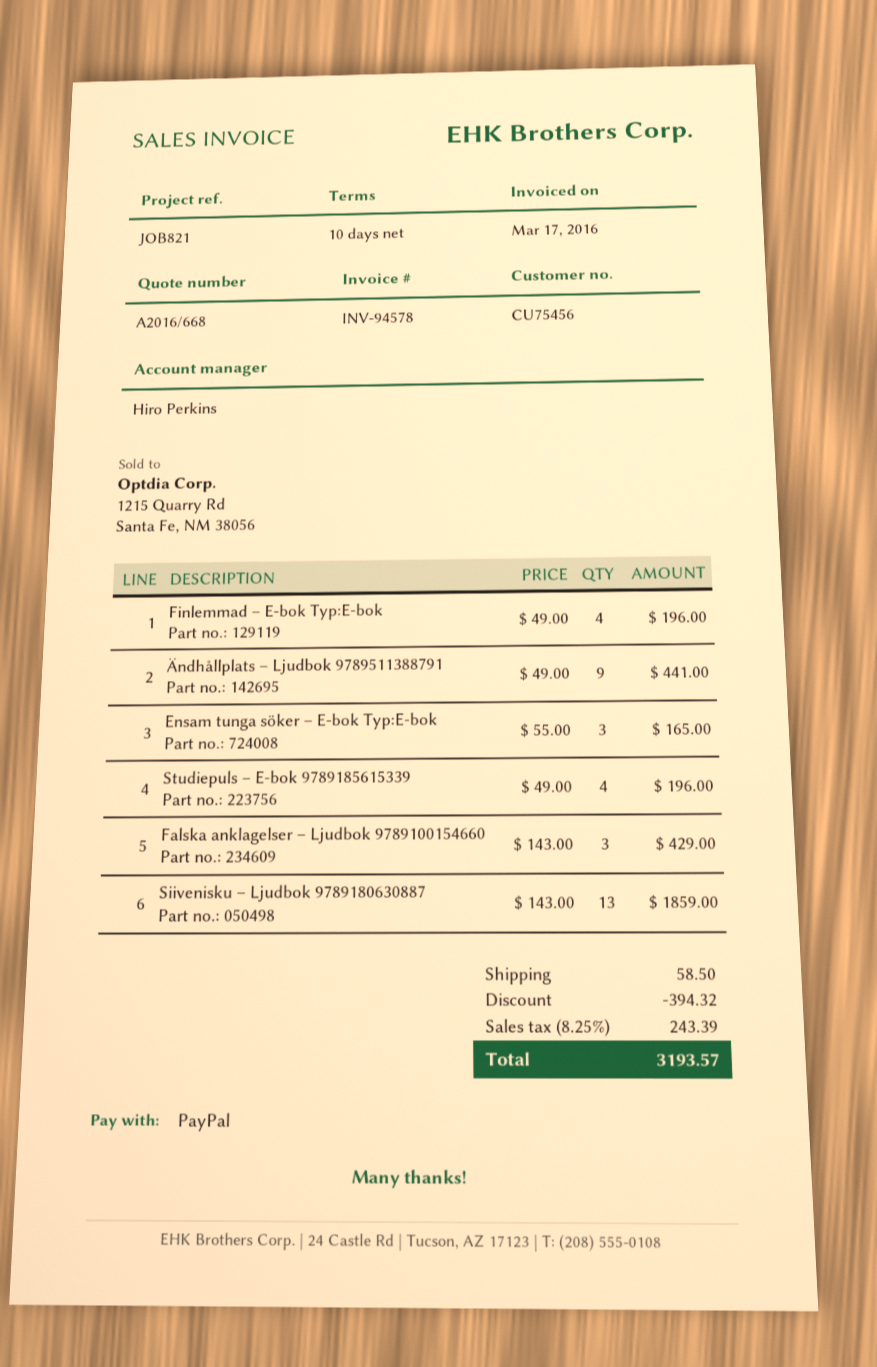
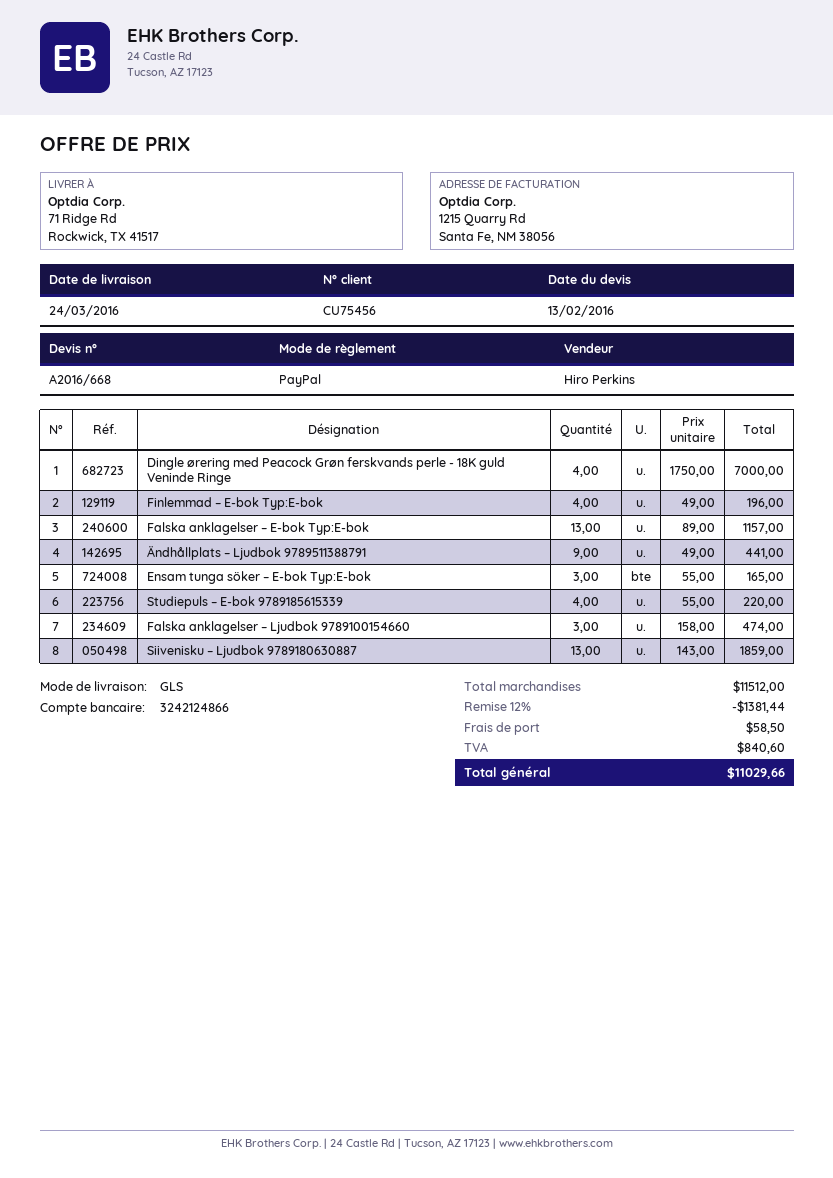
Studiepuls – E-bok 9789185615339: 4 x 49.00 = 196.00 -> 4 x 55.00 = 220.00
Falska anklagelser – Ljudbok 9789100154660: 3 x 143.00 = 429.00 -> 3 x 158.00 = 474.00
Dingle ørering med Peacock Grøn ferskvands perle - 18K guld Veninde Ringe: none -> 4 x 1750.00 = 7000.00
Falska anklagelser – E-bok Typ:E-bok: none -> 13 x 89.00 = 1157.00
discount: 394.32 -> 1381.44
tax: 243.39 -> 840.60
total: 3193.57 -> 11029.66

